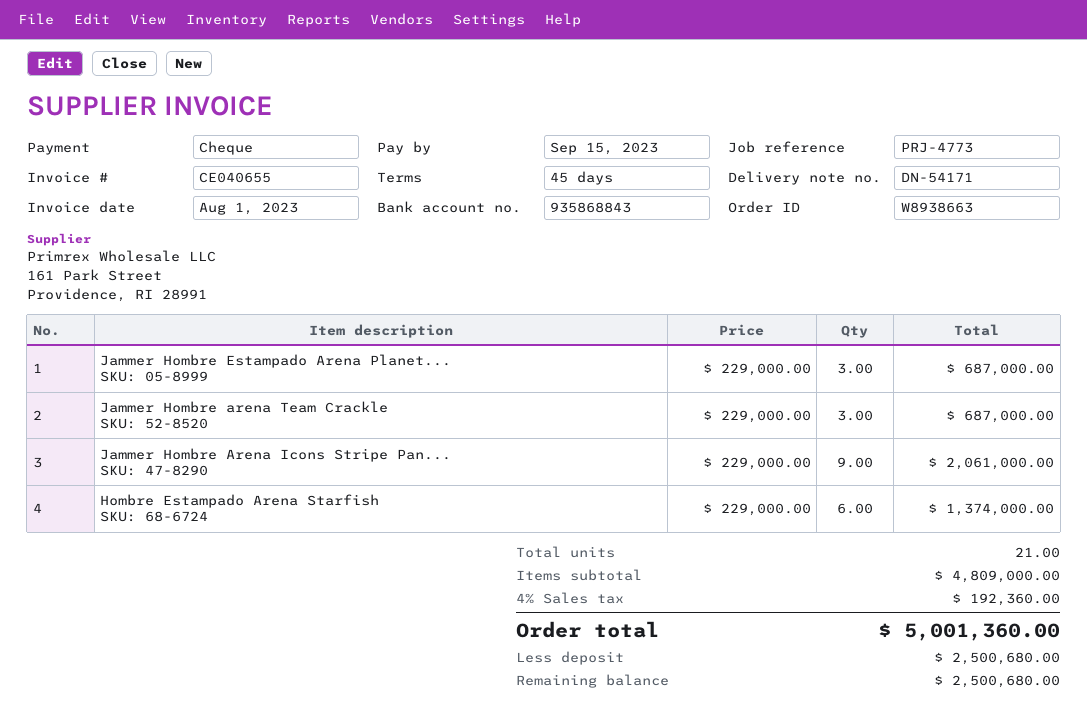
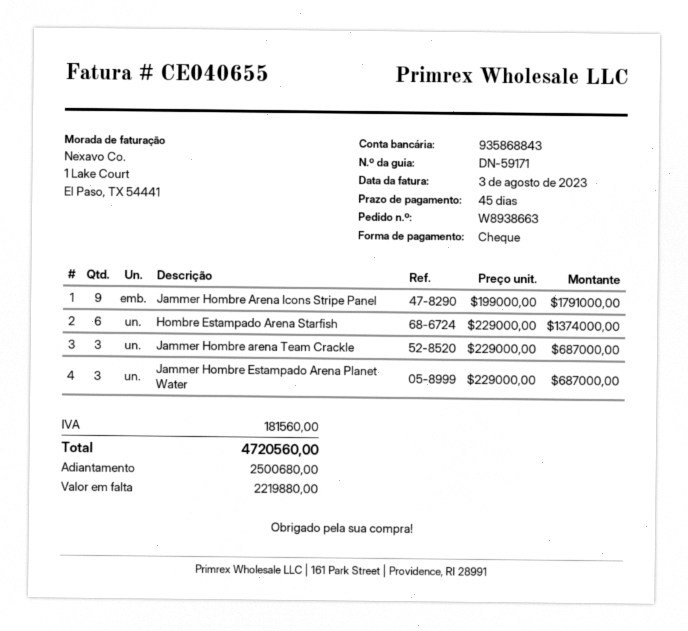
delivery note number: DN-54171 -> DN-59171
invoice date: 2023-08-01 -> 2023-08-03
Jammer Hombre Arena Icons Stripe Pan...: 9 x 229000.00 = 2061000.00 -> 9 x 199000.00 = 1791000.00
tax: 192360.00 -> 181560.00
total: 5001360.00 -> 4720560.00
balance: 2500680.00 -> 2219880.00

